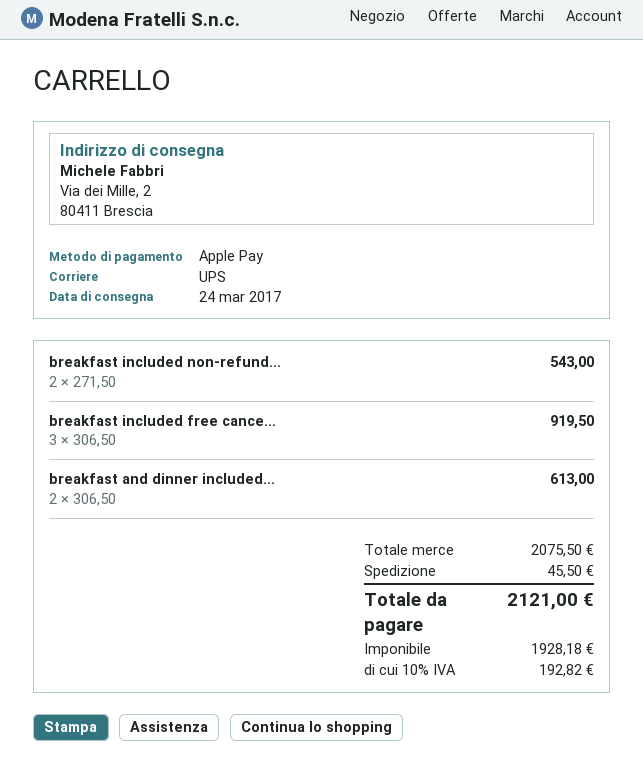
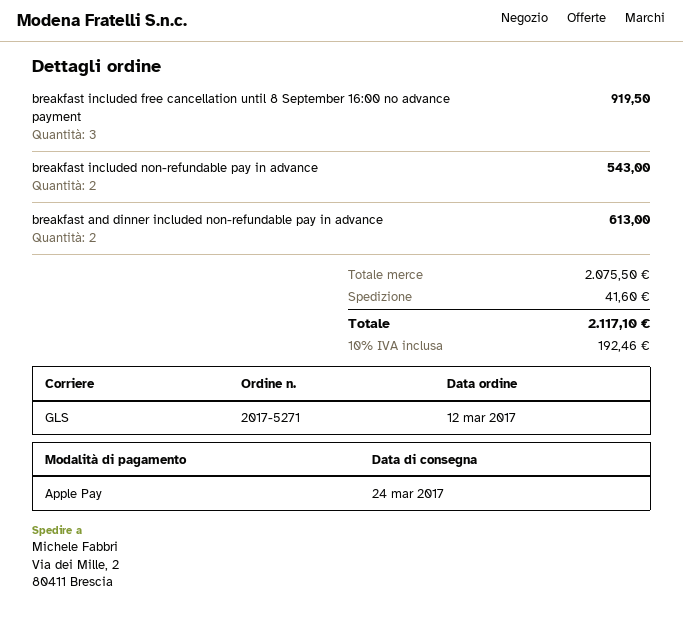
shipping method: UPS -> GLS
shipping: 45.50 -> 41.60
tax: 10% = 192.82 -> 10% = 192.46
total: 2121.00 -> 2117.10

